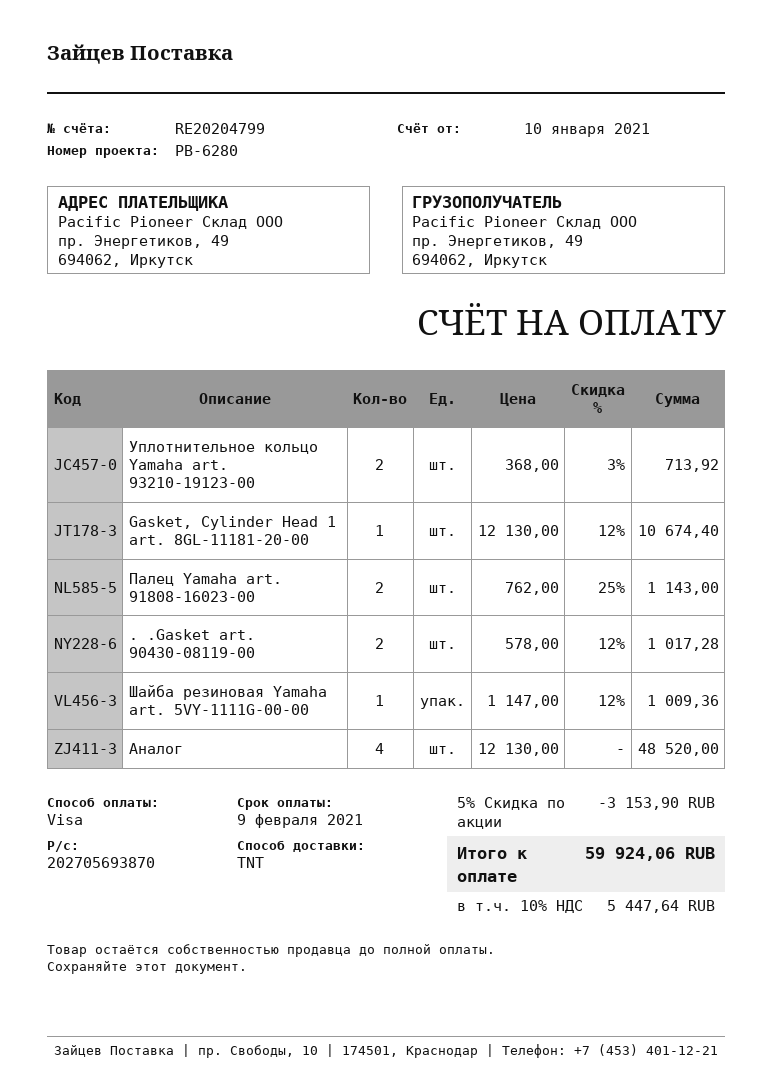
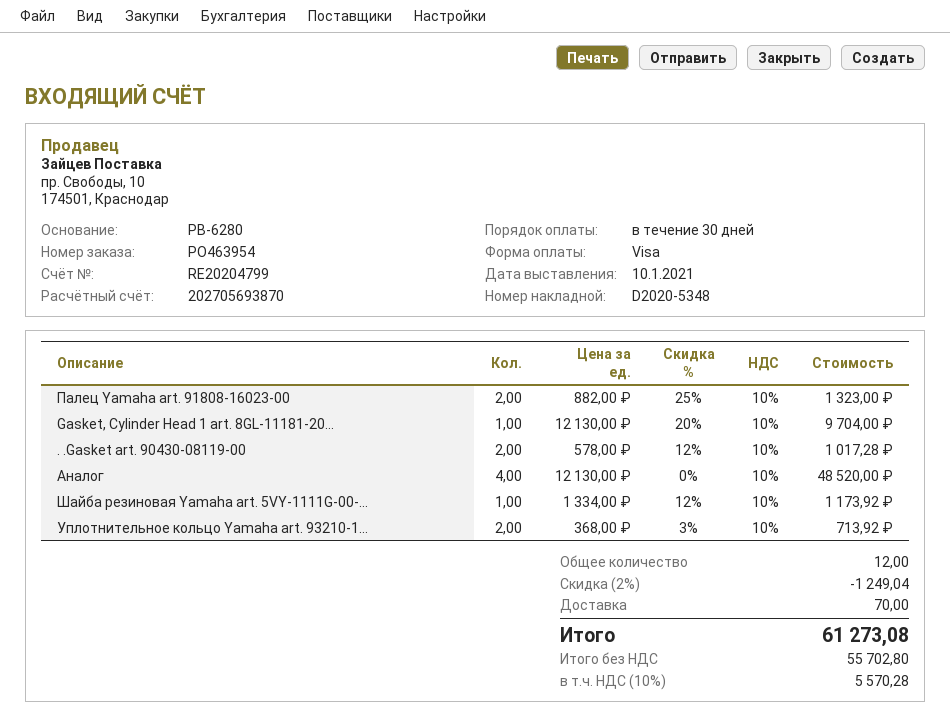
Gasket, Cylinder Head 1 art. 8GL-11181-20-00: 1 x 12130.00 - 12% = 10674.40 -> 1 x 12130.00 - 20% = 9704.00
Палец Yamaha art. 91808-16023-00: 2 x 762.00 - 25% = 1143.00 -> 2 x 882.00 - 25% = 1323.00
Шайба резиновая Yamaha art. 5VY-1111G-00-00: 1 x 1147.00 - 12% = 1009.36 -> 1 x 1334.00 - 12% = 1173.92
discount: 5% = 3153.90 -> 2% = 1249.04
shipping: none -> 70.00
tax: 10% = 5447.64 -> 10% = 5570.28
total: 59924.06 -> 61273.08

